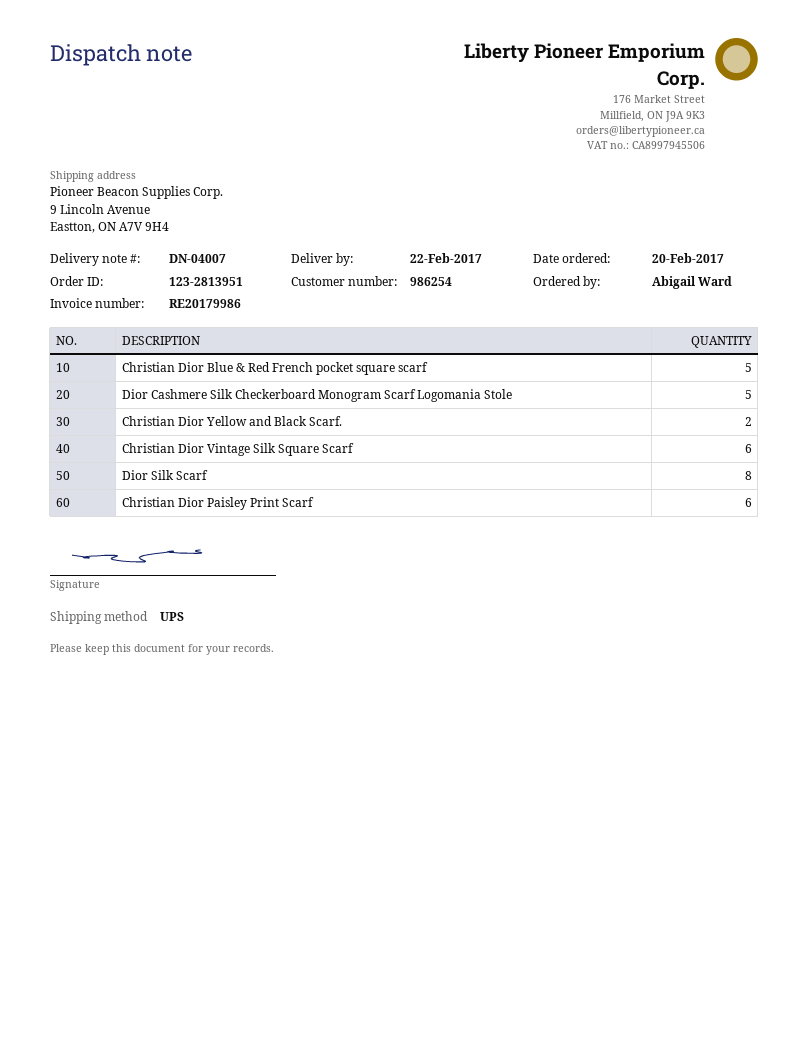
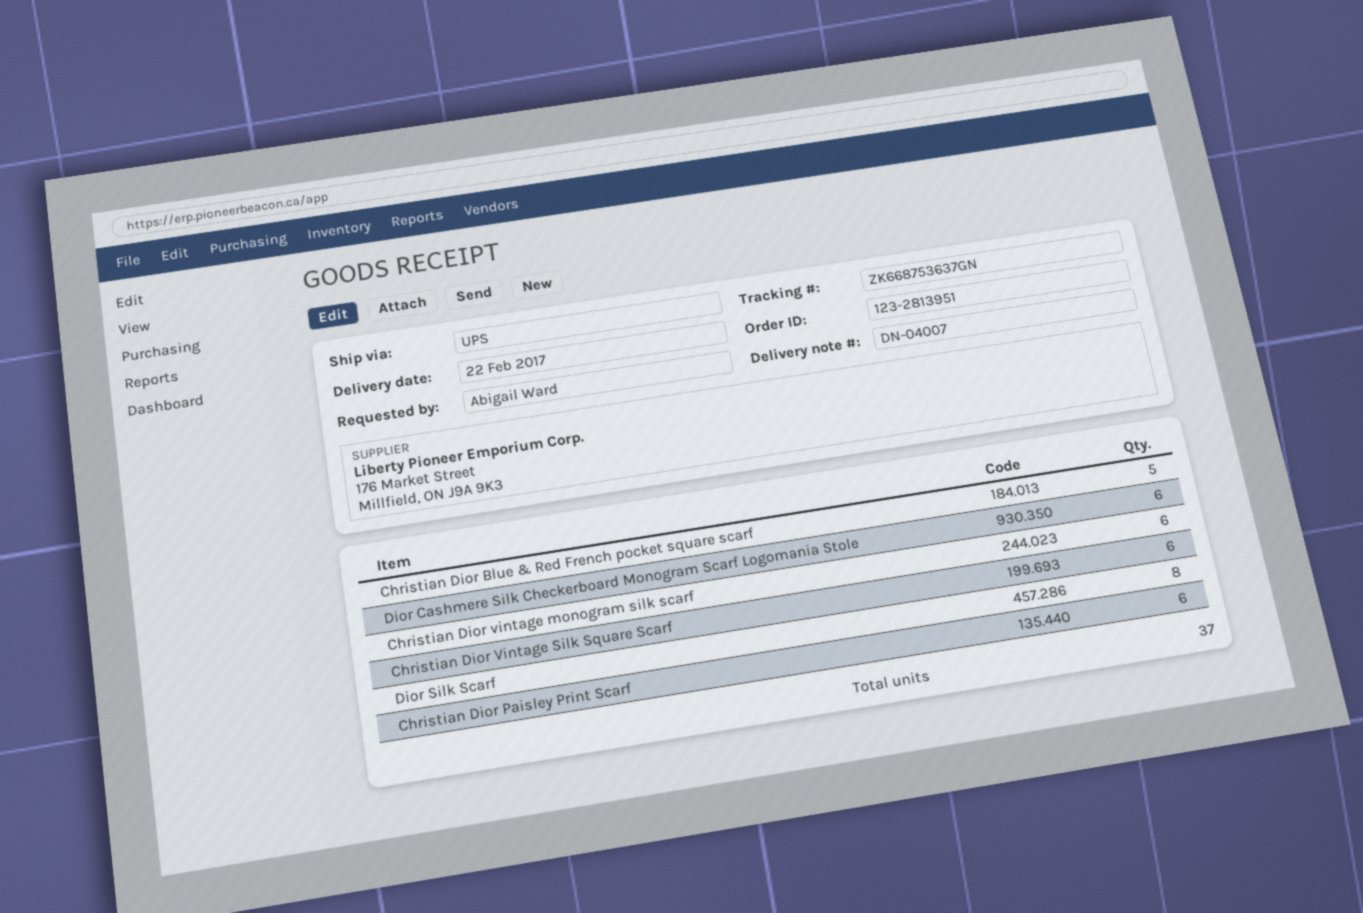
Dior Cashmere Silk Checkerboard Monogram Scarf Logomania Stole: 5 -> 6
Christian Dior Yellow and Black Scarf.: 2 -> none
Christian Dior vintage monogram silk scarf: none -> 6

